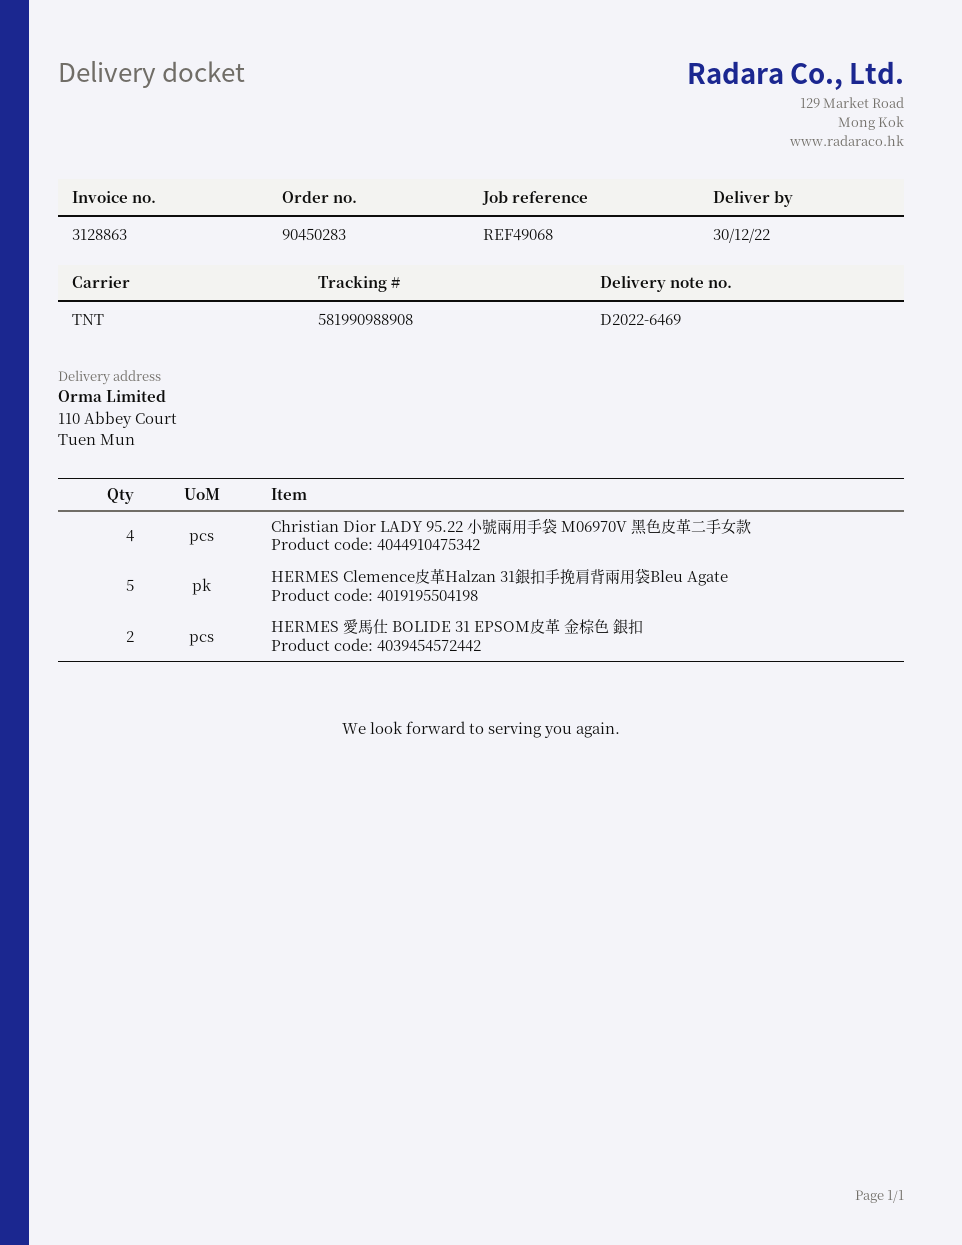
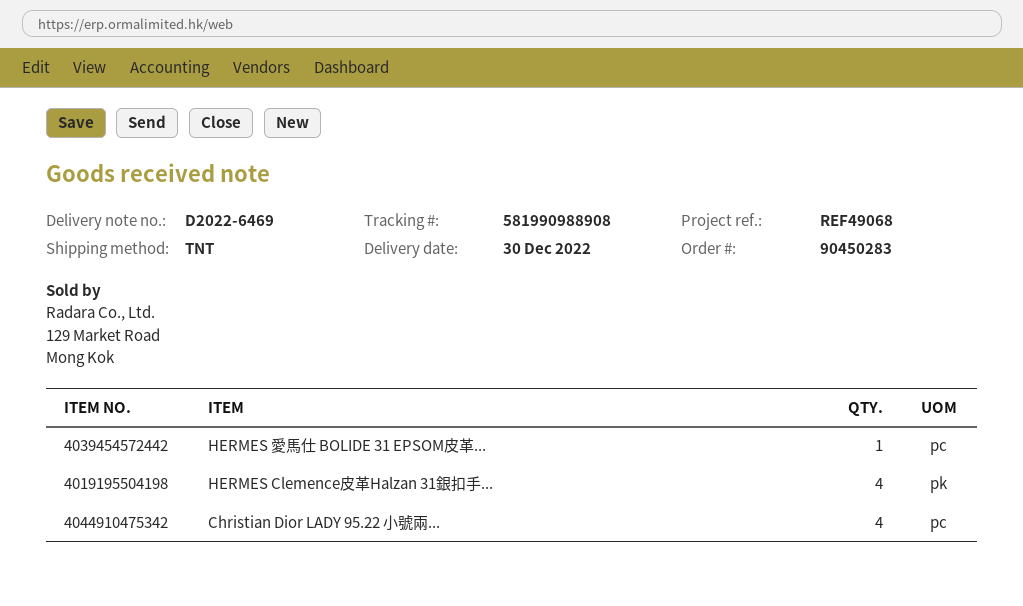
HERMES Clemence皮革Halzan 31銀扣手挽肩背兩用袋Bleu Agate: 5 -> 4
HERMES 愛馬仕 BOLIDE 31 EPSOM皮革 金棕色 銀扣: 2 -> 1

